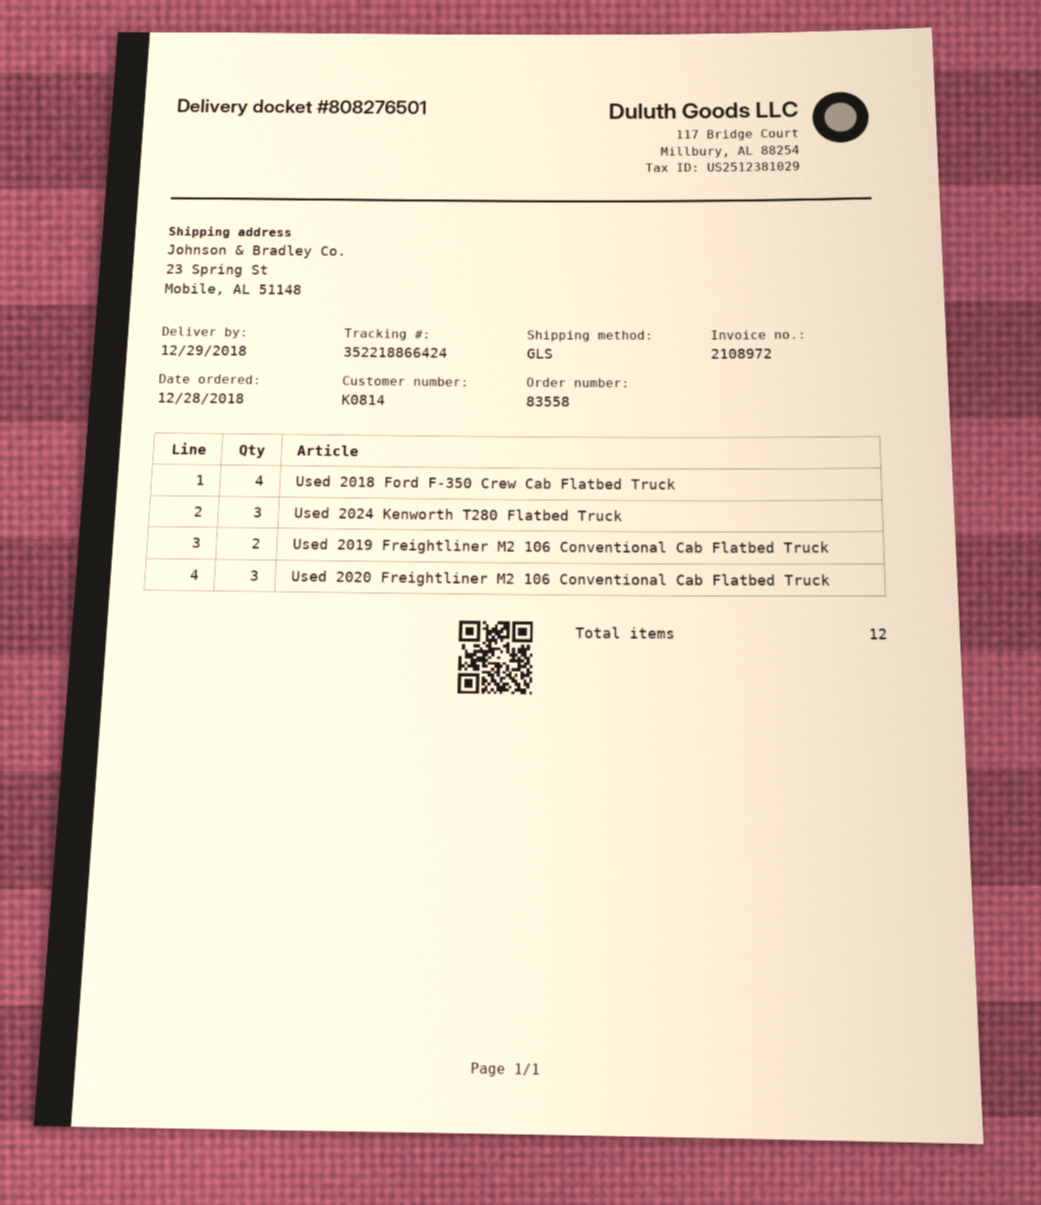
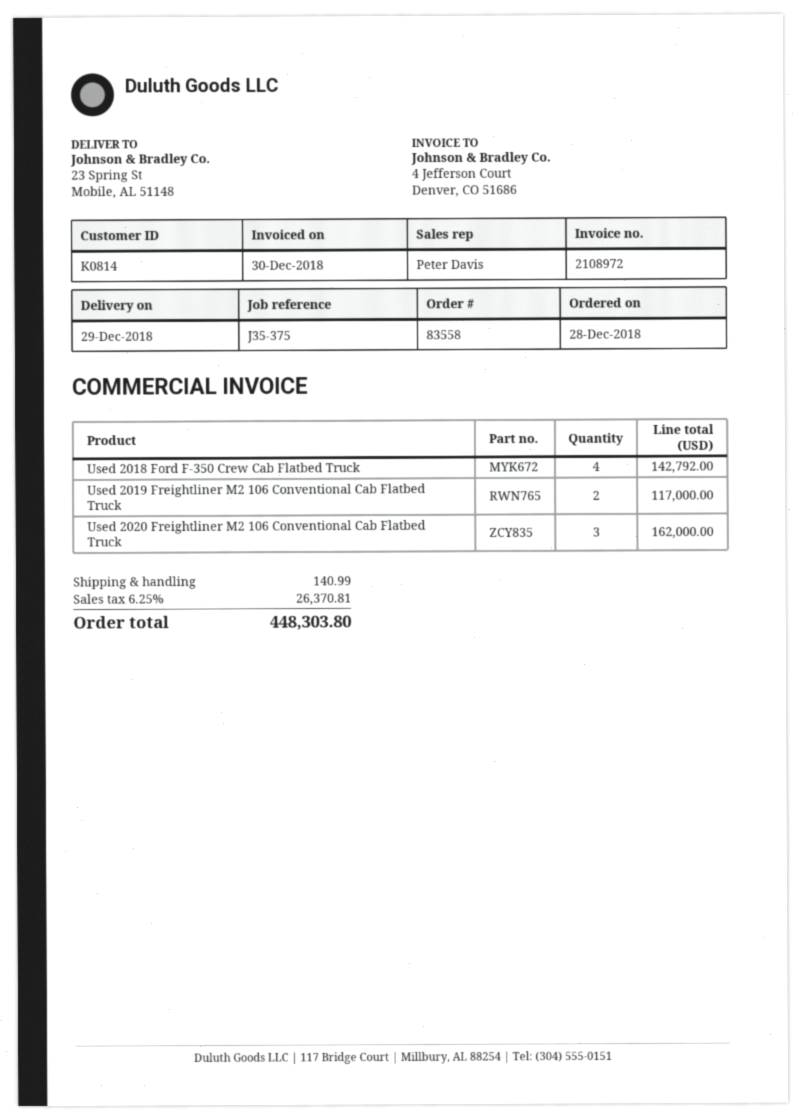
Used 2024 Kenworth T280 Flatbed Truck: 3 -> none

